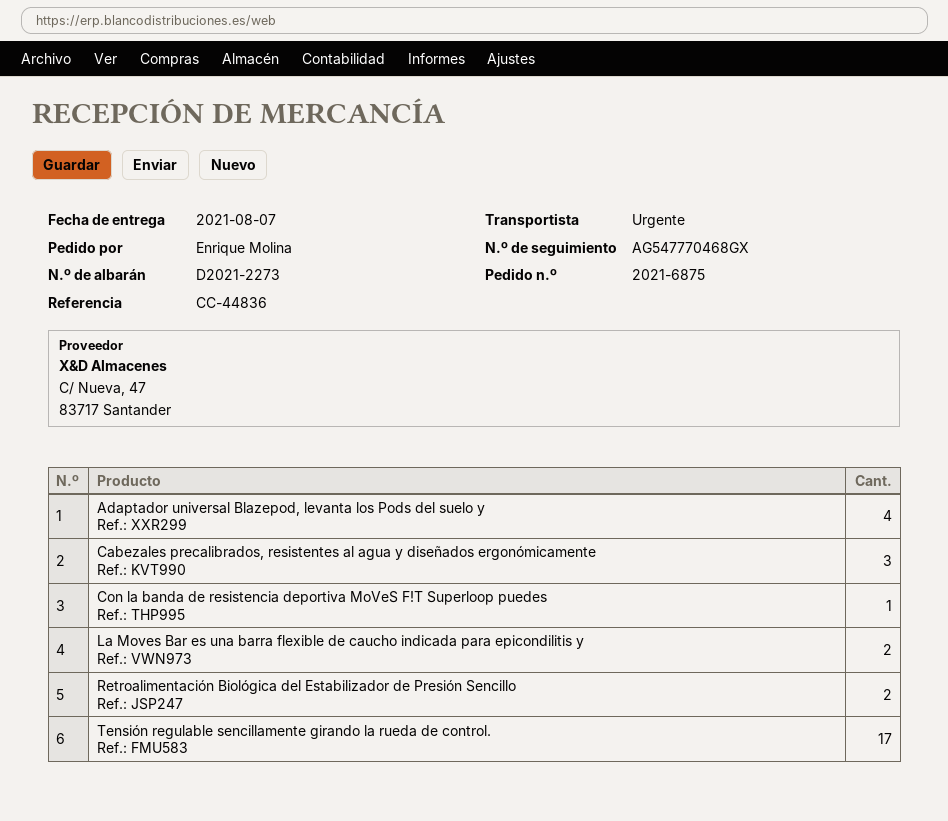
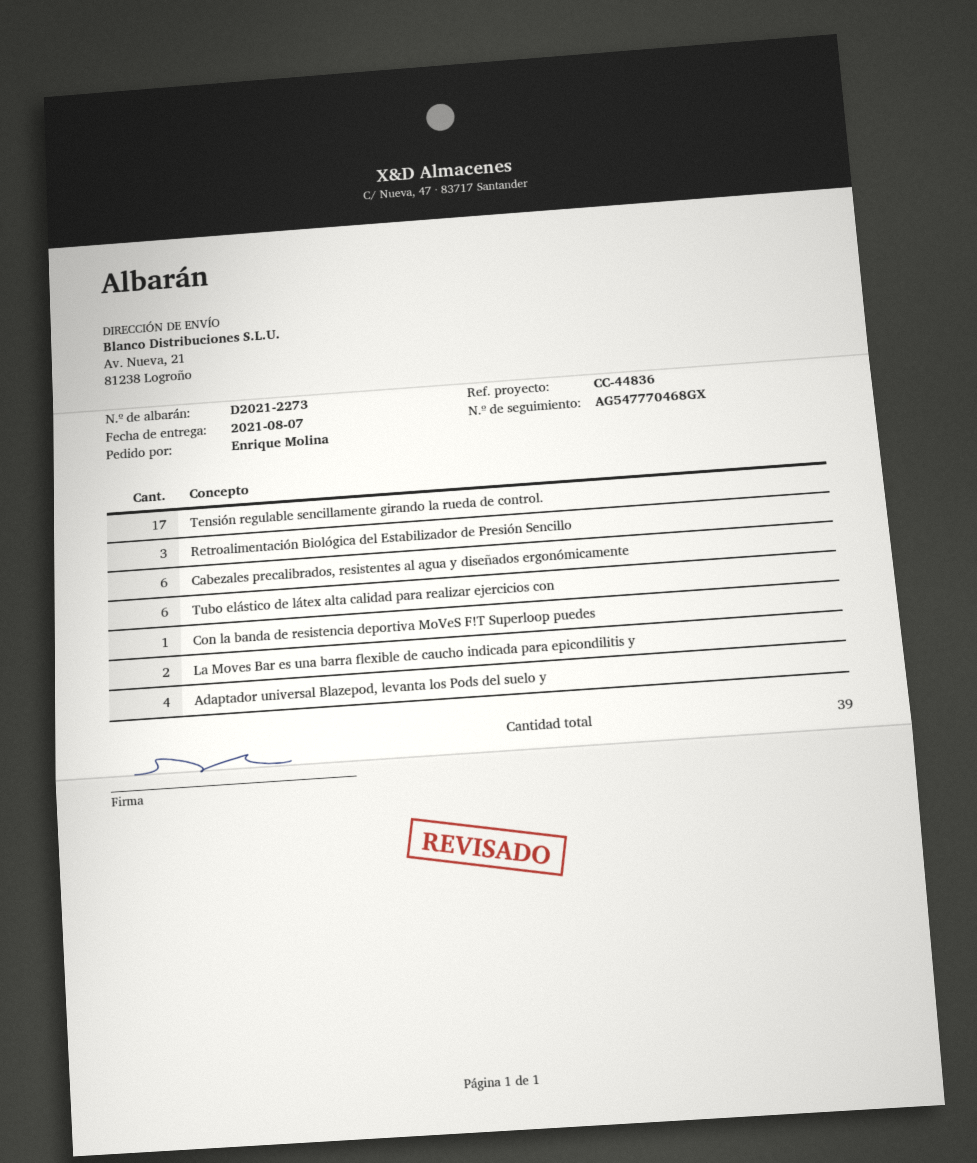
Cabezales precalibrados, resistentes al agua y diseñados ergonómicamente: 3 -> 6
Retroalimentación Biológica del Estabilizador de Presión Sencillo: 2 -> 3
Tubo elástico de látex alta calidad para realizar ejercicios con: none -> 6

